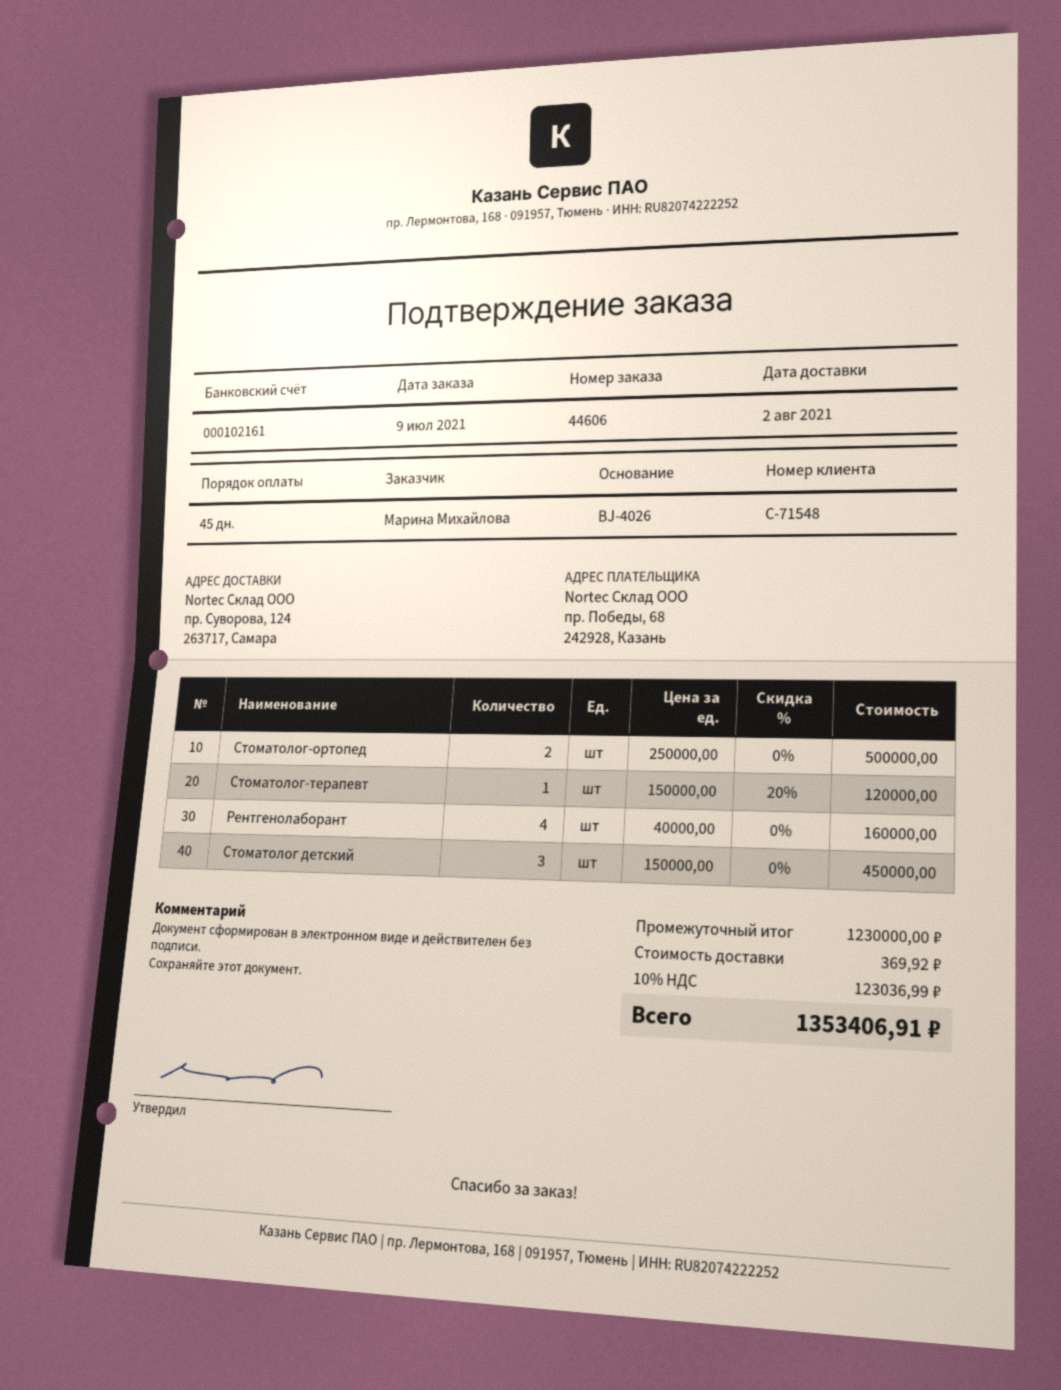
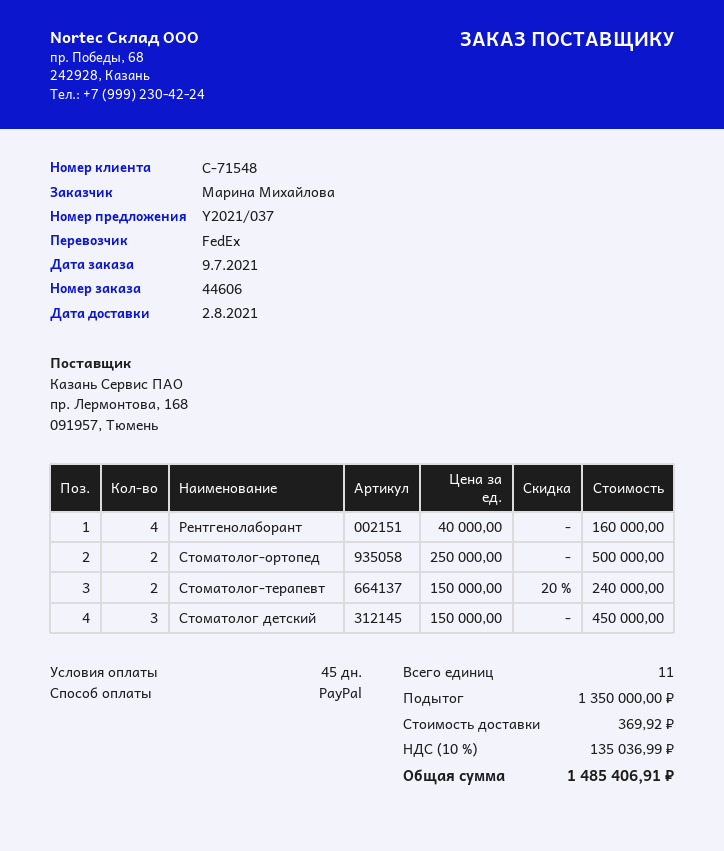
Стоматолог-терапевт: 1 x 150000.00 - 20% = 120000.00 -> 2 x 150000.00 - 20% = 240000.00
subtotal: 1230000.00 -> 1350000.00
tax: 10% = 123036.99 -> 10% = 135036.99
total: 1353406.91 -> 1485406.91

